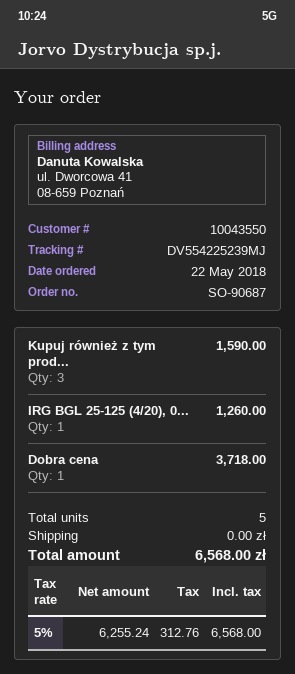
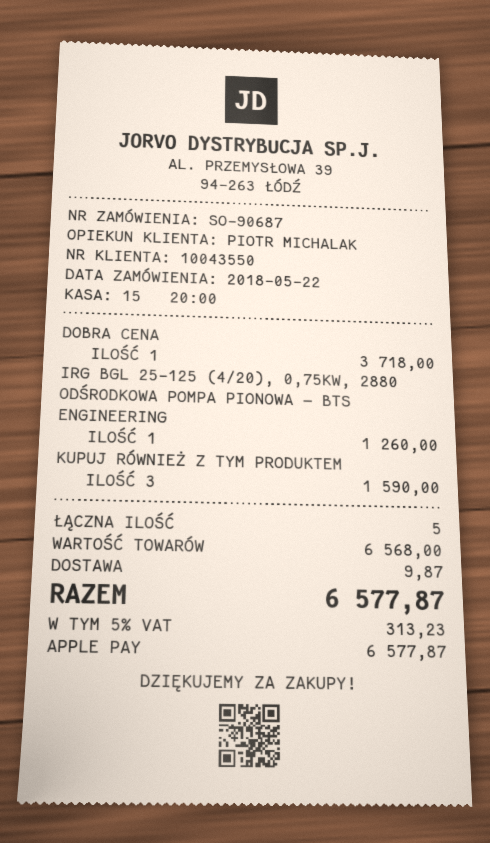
shipping: 0.00 -> 9.87
tax: 5% = 312.76 -> 5% = 313.23
total: 6568.00 -> 6577.87

